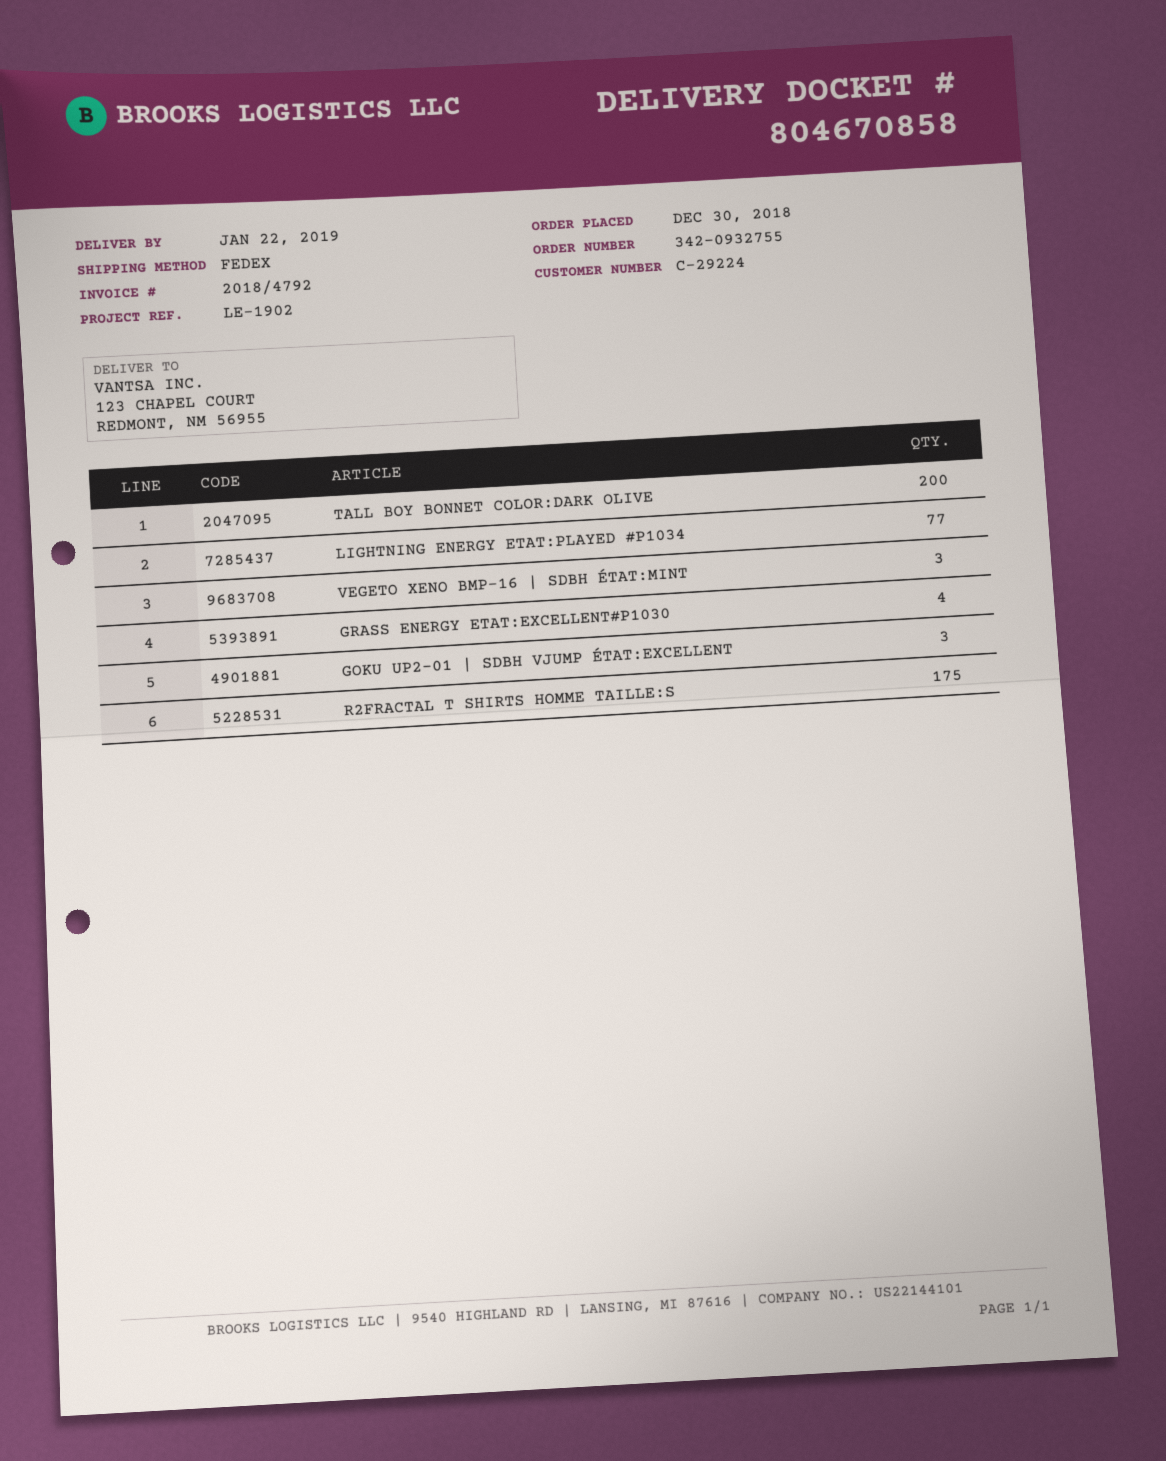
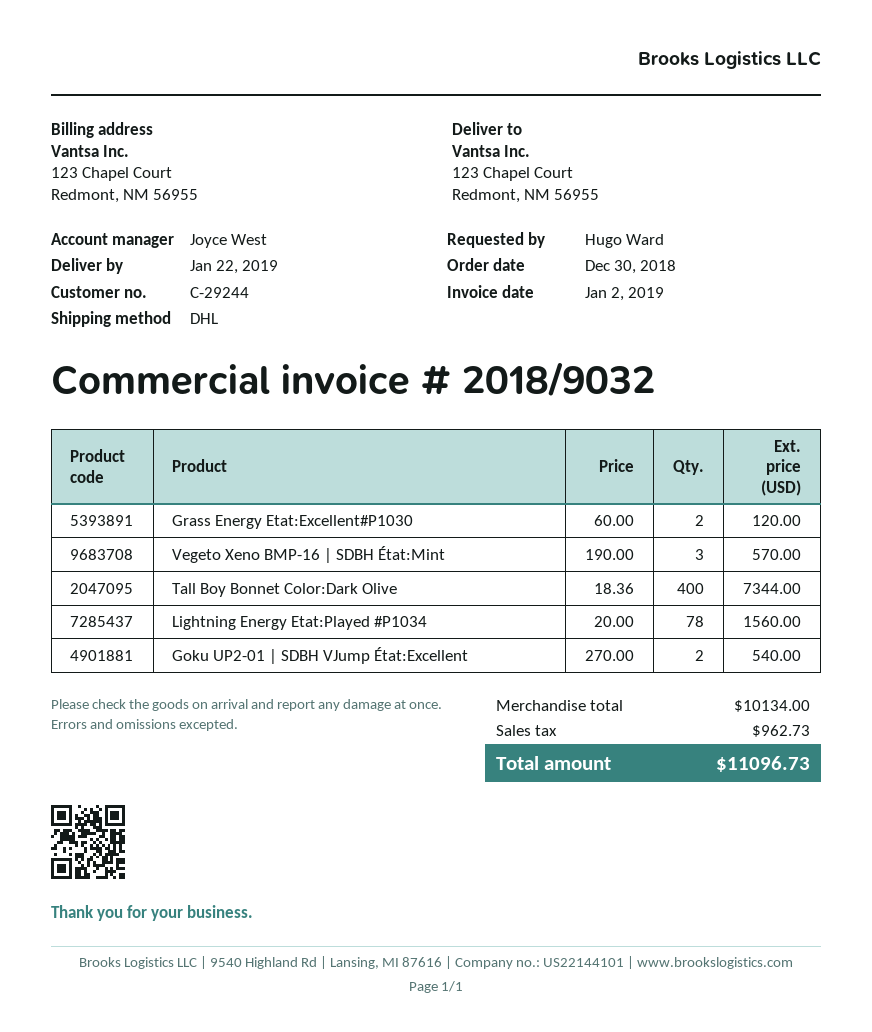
invoice number: 2018/4792 -> 2018/9032
customer number: C-29224 -> C-29244
shipping method: FedEx -> DHL
TALL BOY BONNET COLOR:DARK OLIVE: 200 -> 400
LIGHTNING ENERGY ETAT:PLAYED #P1034: 77 -> 78
GRASS ENERGY ETAT:EXCELLENT#P1030: 4 -> 2
GOKU UP2-01 | SDBH VJUMP ÉTAT:EXCELLENT: 3 -> 2
R2FRACTAL T SHIRTS HOMME TAILLE:S: 175 -> none

